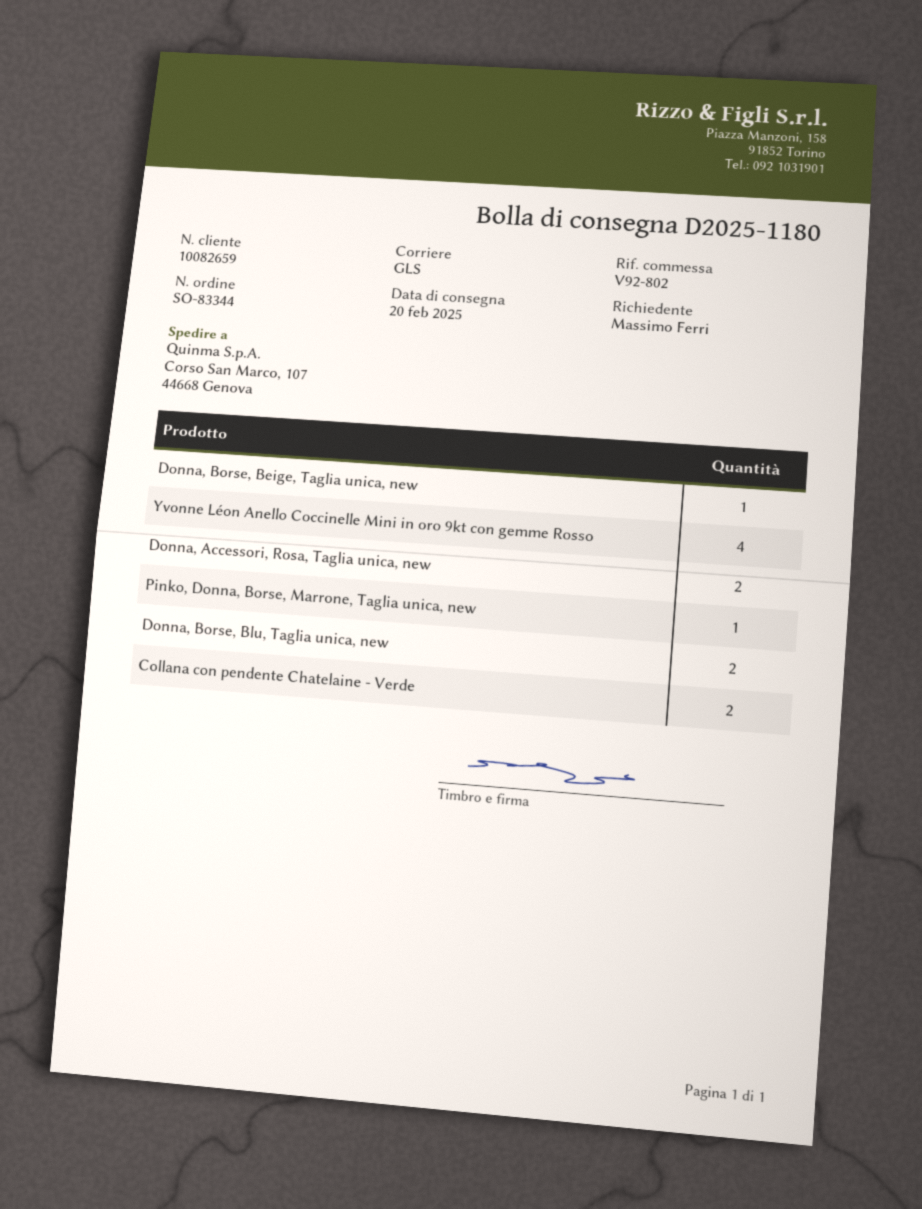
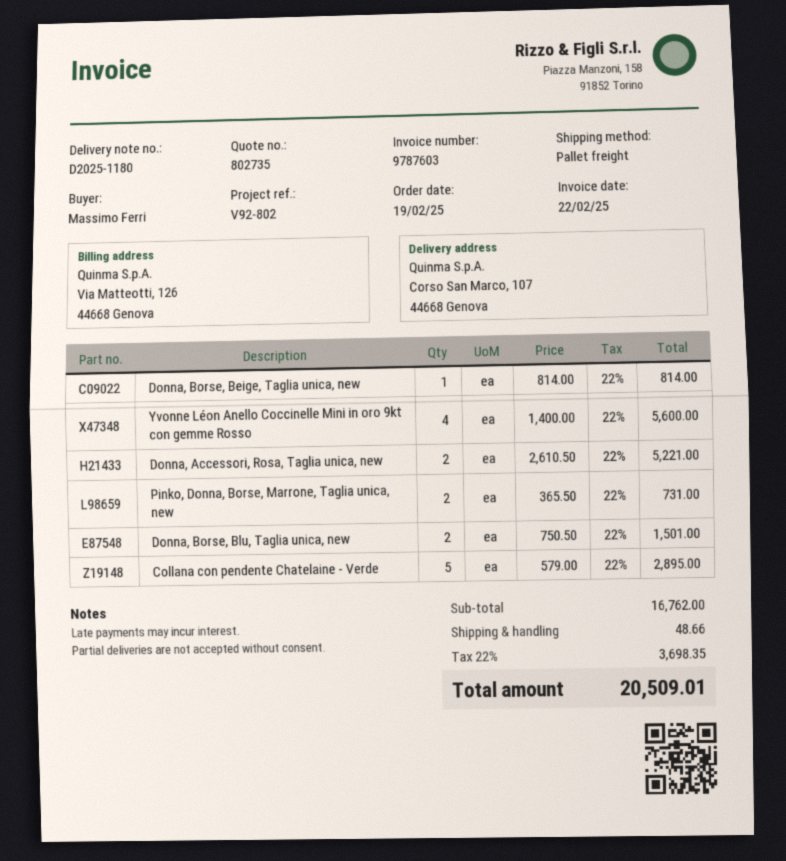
shipping method: GLS -> pallet freight
Pinko, Donna, Borse, Marrone, Taglia unica, new: 1 -> 2
Collana con pendente Chatelaine - Verde: 2 -> 5

